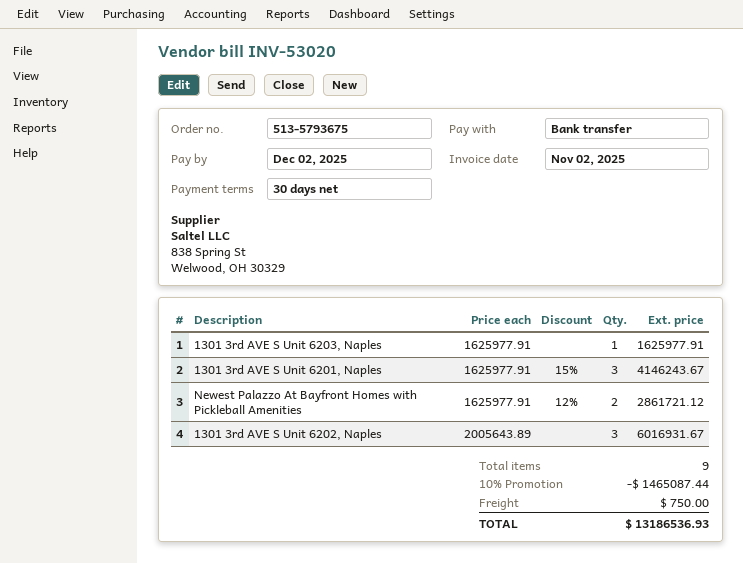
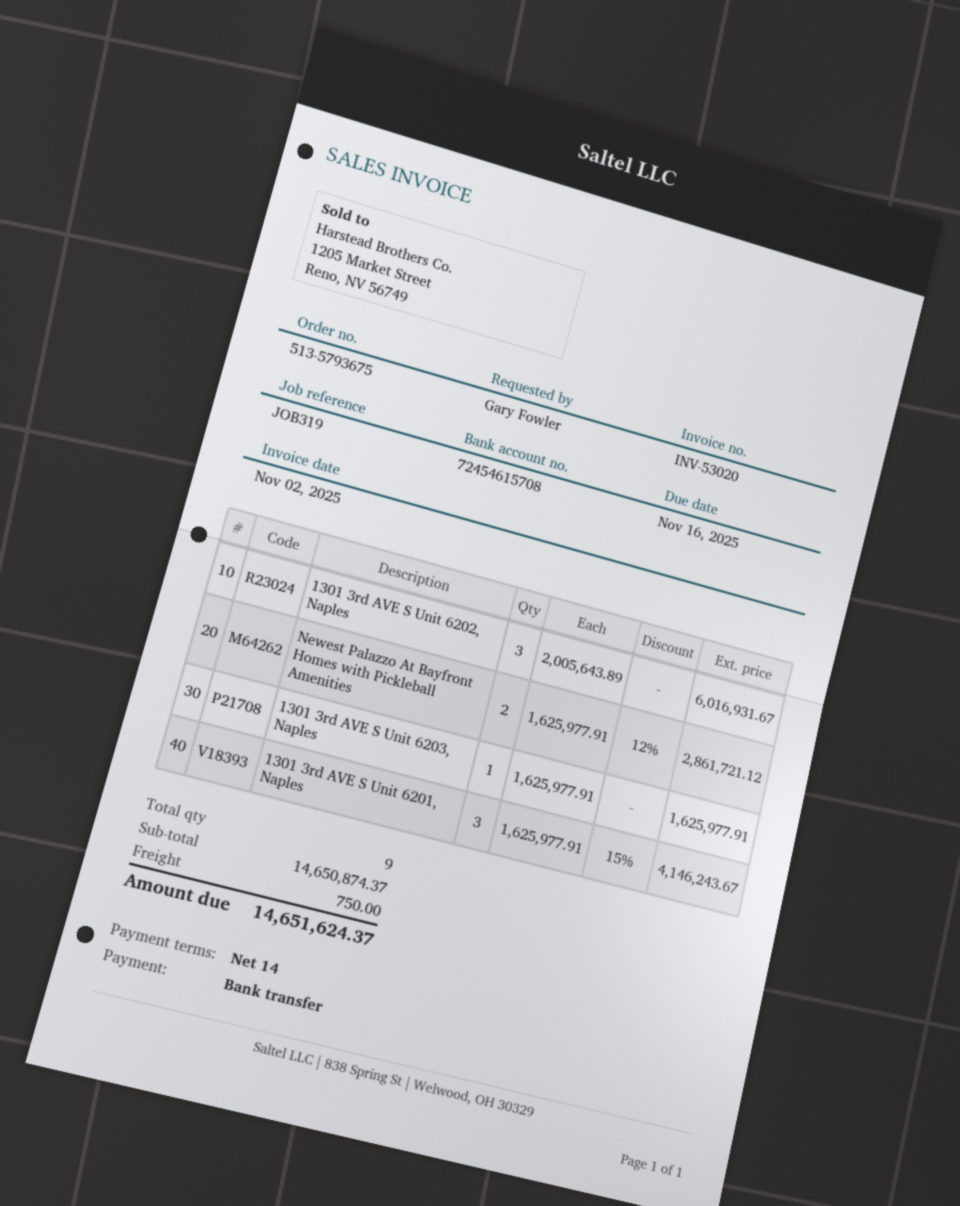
payment terms: 30 days -> 14 days
due date: 2025-12-02 -> 2025-11-16
discount: 10% = 1465087.44 -> none
total: 13186536.93 -> 14651624.37

